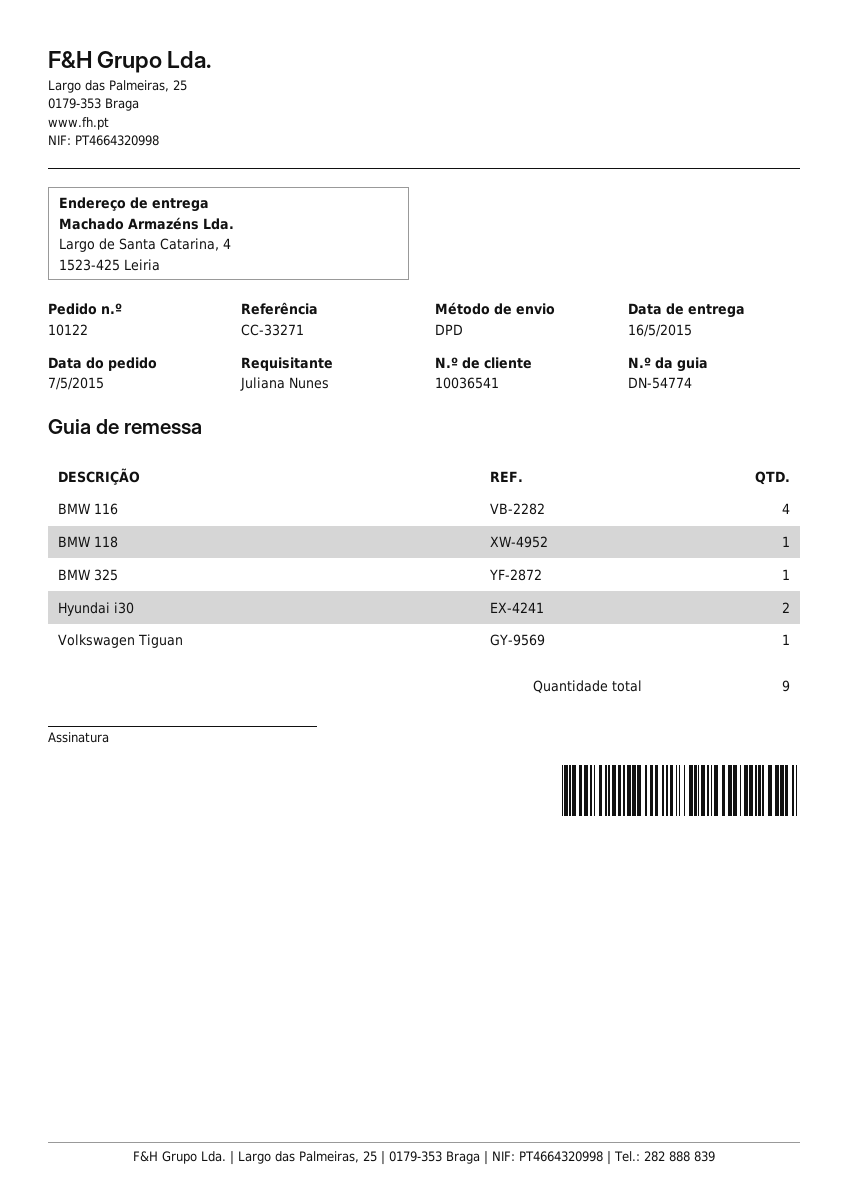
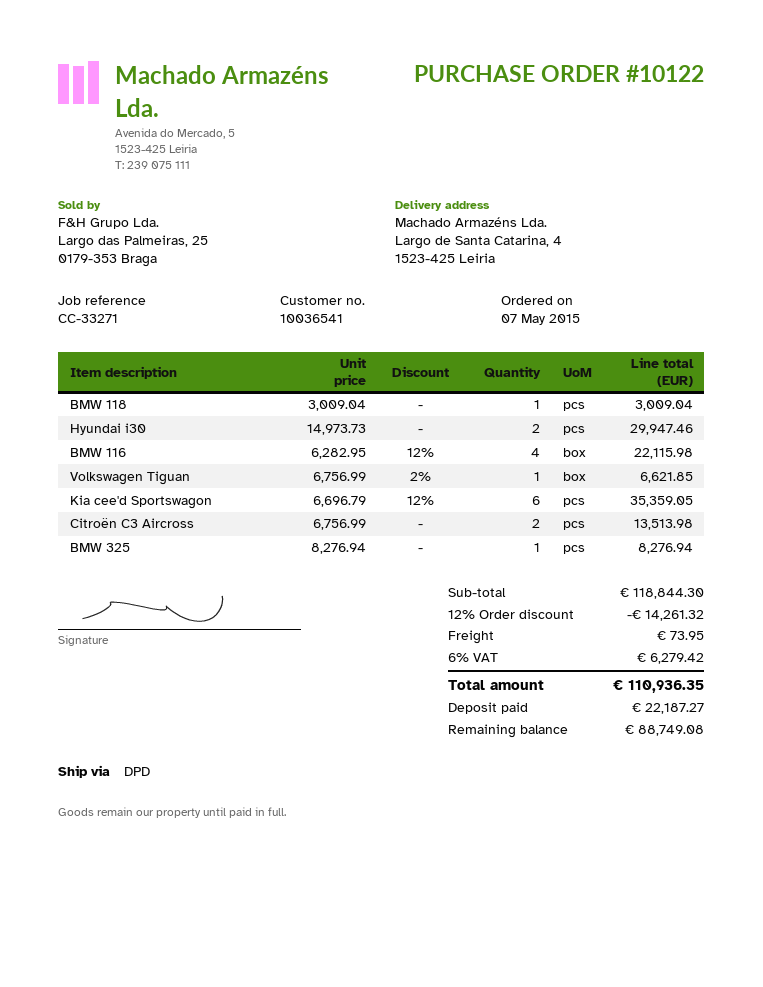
Kia cee'd Sportswagon: none -> 6
Citroën C3 Aircross: none -> 2

